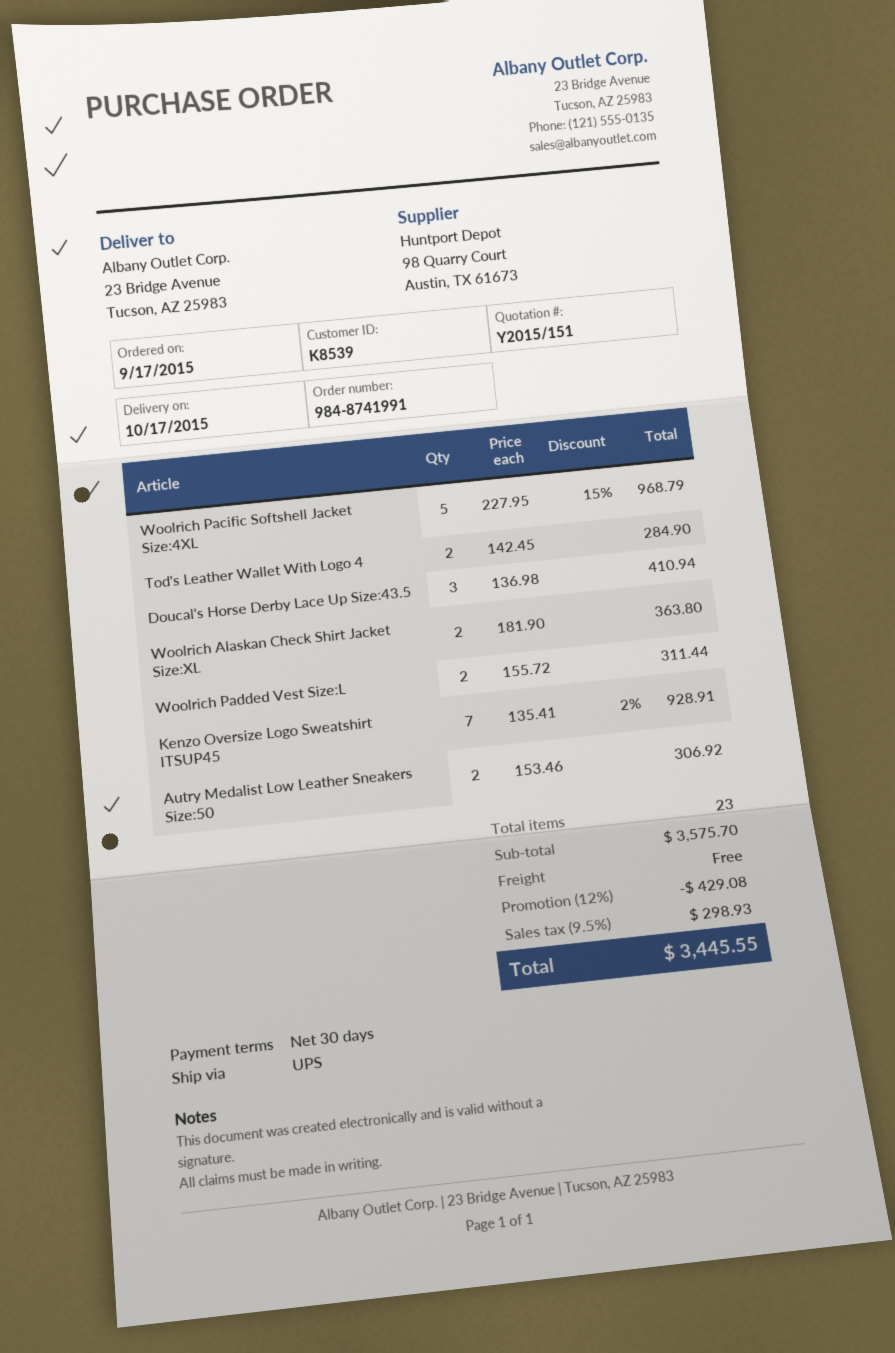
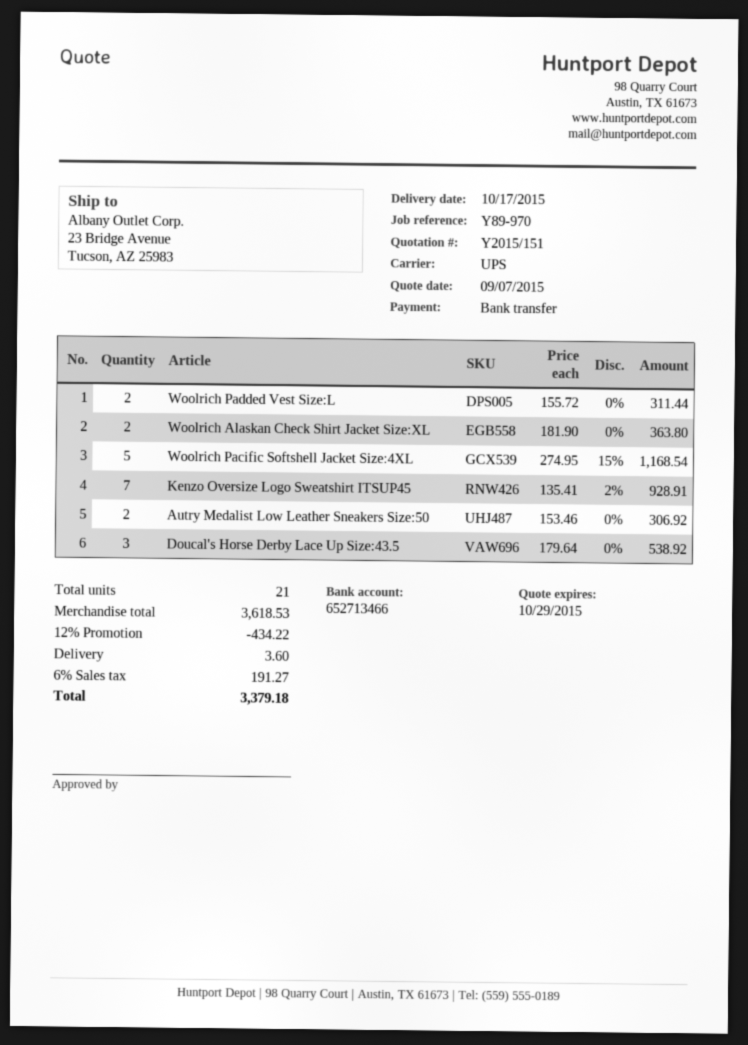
Woolrich Pacific Softshell Jacket Size:4XL: 5 x 227.95 - 15% = 968.79 -> 5 x 274.95 - 15% = 1168.54
Tod's Leather Wallet With Logo 4: 2 x 142.45 = 284.90 -> none
Doucal's Horse Derby Lace Up Size:43.5: 3 x 136.98 = 410.94 -> 3 x 179.64 = 538.92
total quantity: 23 -> 21
subtotal: 3575.70 -> 3618.53
discount: 12% = 429.08 -> 12% = 434.22
shipping: 0.00 -> 3.60
tax: 9.5% = 298.93 -> 6% = 191.27
total: 3445.55 -> 3379.18

